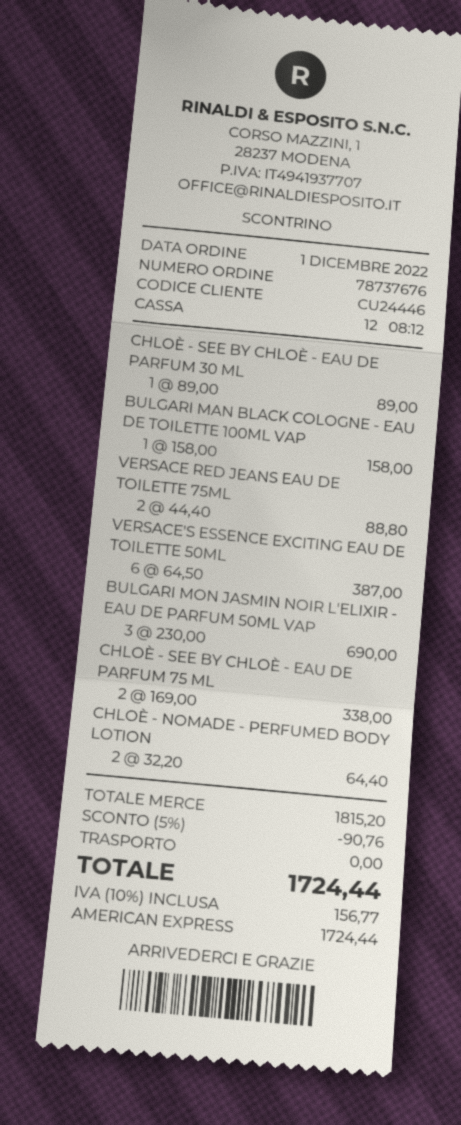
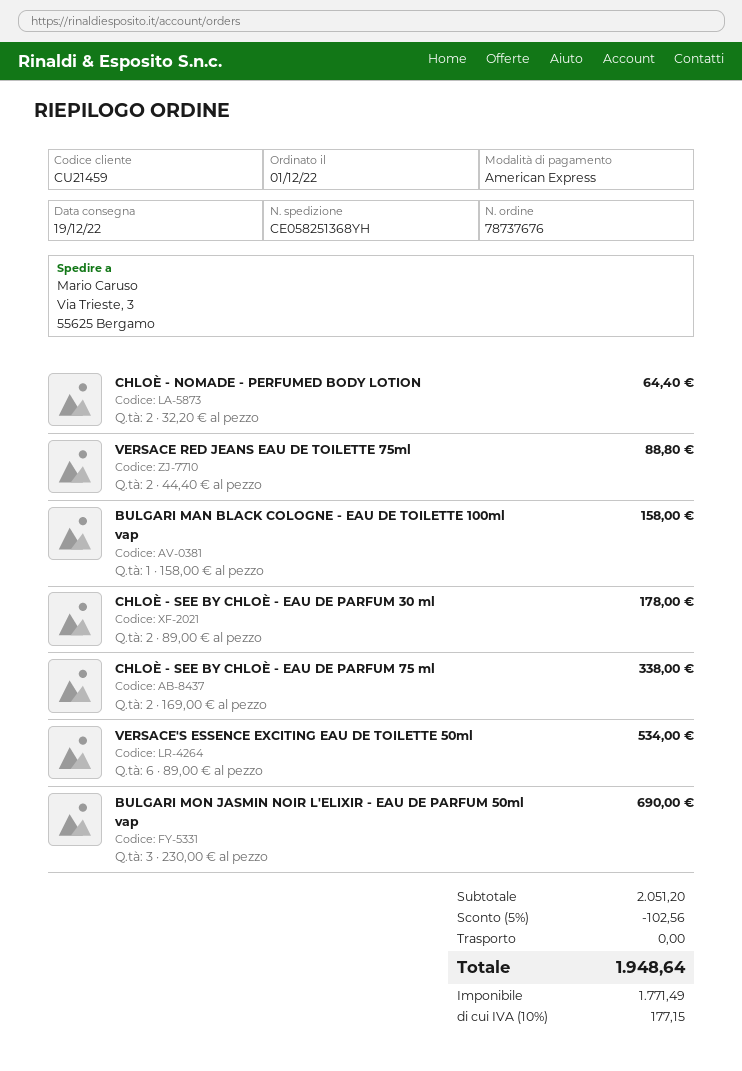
customer number: CU24446 -> CU21459
CHLOÈ - SEE BY CHLOÈ - EAU DE PARFUM 30 ML: 1 x 89.00 = 89.00 -> 2 x 89.00 = 178.00
VERSACE'S ESSENCE EXCITING EAU DE TOILETTE 50ML: 6 x 64.50 = 387.00 -> 6 x 89.00 = 534.00
subtotal: 1815.20 -> 2051.20
discount: 5% = 90.76 -> 5% = 102.56
tax: 10% = 156.77 -> 10% = 177.15
total: 1724.44 -> 1948.64

